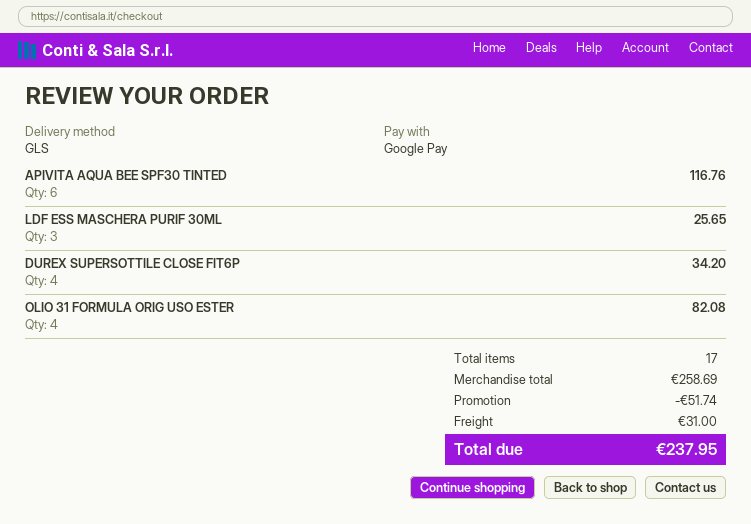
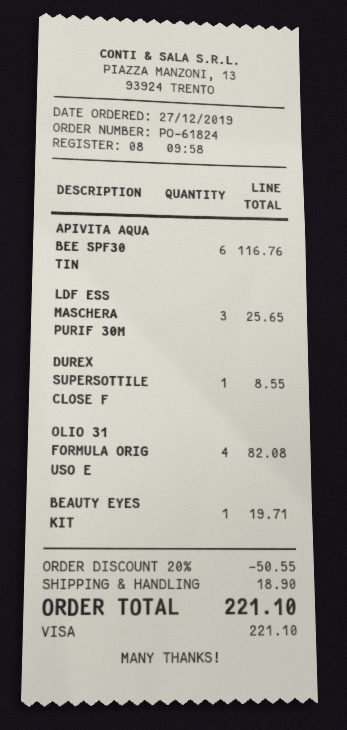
payment method: Google Pay -> Visa
DUREX SUPERSOTTILE CLOSE FIT6P: 4 for 34.20 -> 1 for 8.55
BEAUTY EYES KIT: none -> 1 for 19.71
discount: 51.74 -> 50.55
shipping: 31.00 -> 18.90
total: 237.95 -> 221.10

